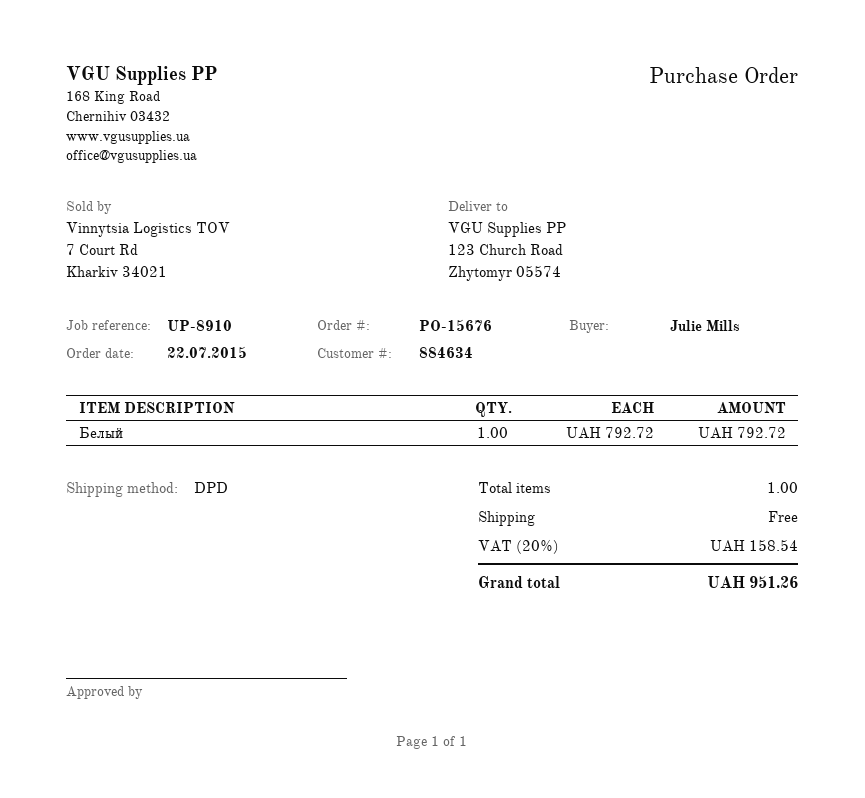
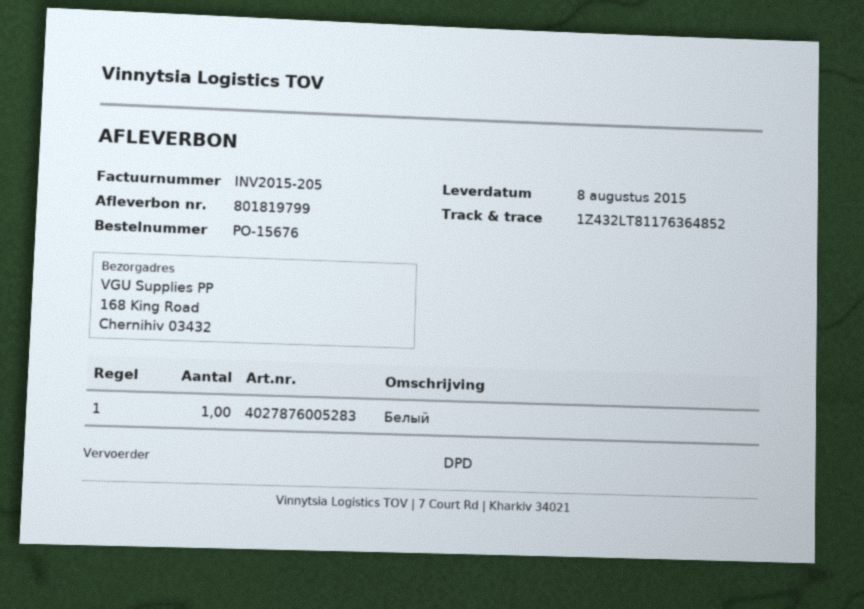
ship to: 123 Church Road, Zhytomyr 05574 -> 168 King Road, Chernihiv 03432

